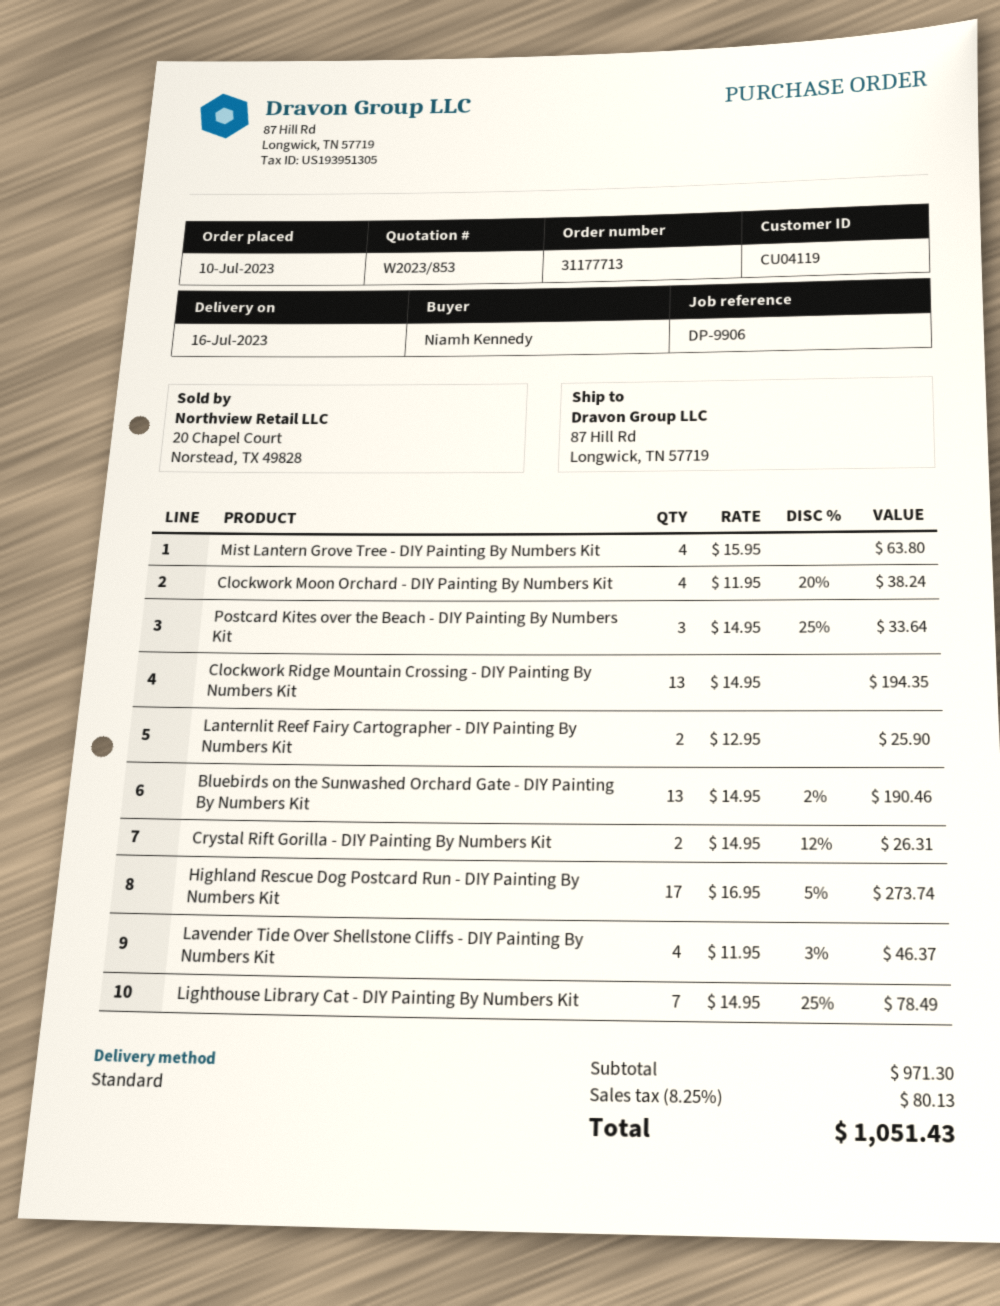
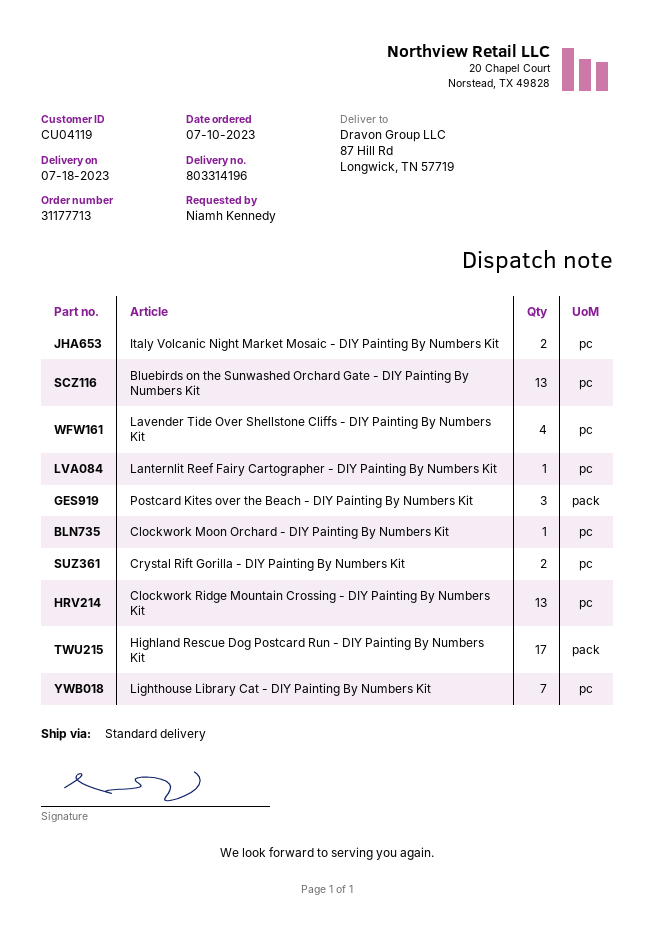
delivery date: 2023-07-16 -> 2023-07-18
Mist Lantern Grove Tree - DIY Painting By Numbers Kit: 4 -> none
Clockwork Moon Orchard - DIY Painting By Numbers Kit: 4 -> 1
Lanternlit Reef Fairy Cartographer - DIY Painting By Numbers Kit: 2 -> 1
Italy Volcanic Night Market Mosaic - DIY Painting By Numbers Kit: none -> 2

